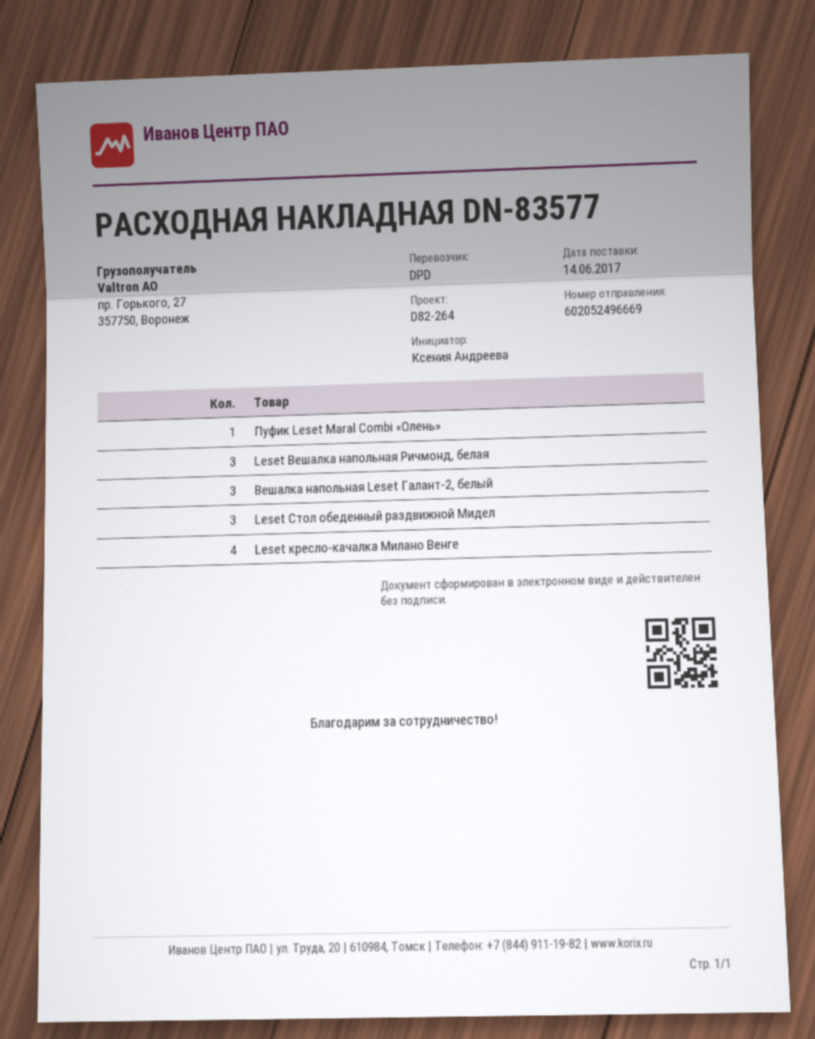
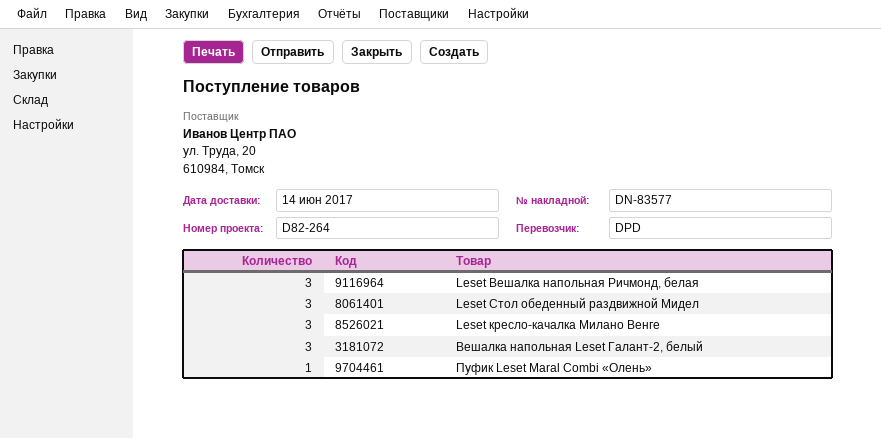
Leset кресло-качалка Милано Венге: 4 -> 3

